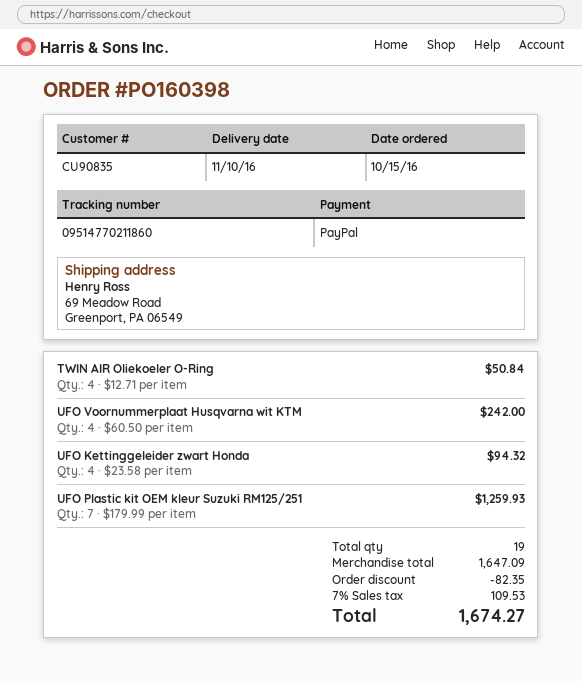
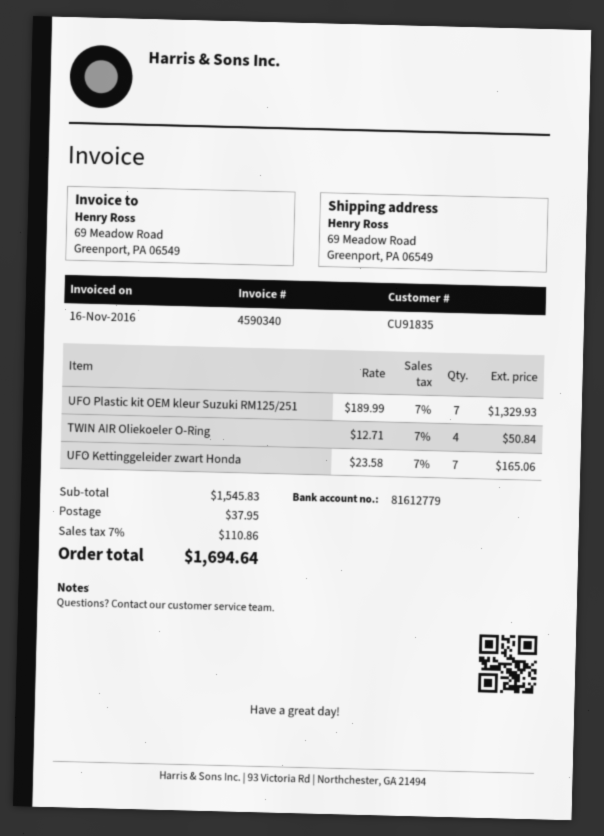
customer number: CU90835 -> CU91835
UFO Voornummerplaat Husqvarna wit KTM: 4 x 60.50 = 242.00 -> none
UFO Kettinggeleider zwart Honda: 4 x 23.58 = 94.32 -> 7 x 23.58 = 165.06
UFO Plastic kit OEM kleur Suzuki RM125/251: 7 x 179.99 = 1259.93 -> 7 x 189.99 = 1329.93
subtotal: 1647.09 -> 1545.83
discount: 82.35 -> none
shipping: none -> 37.95
tax: 7% = 109.53 -> 7% = 110.86
total: 1674.27 -> 1694.64

